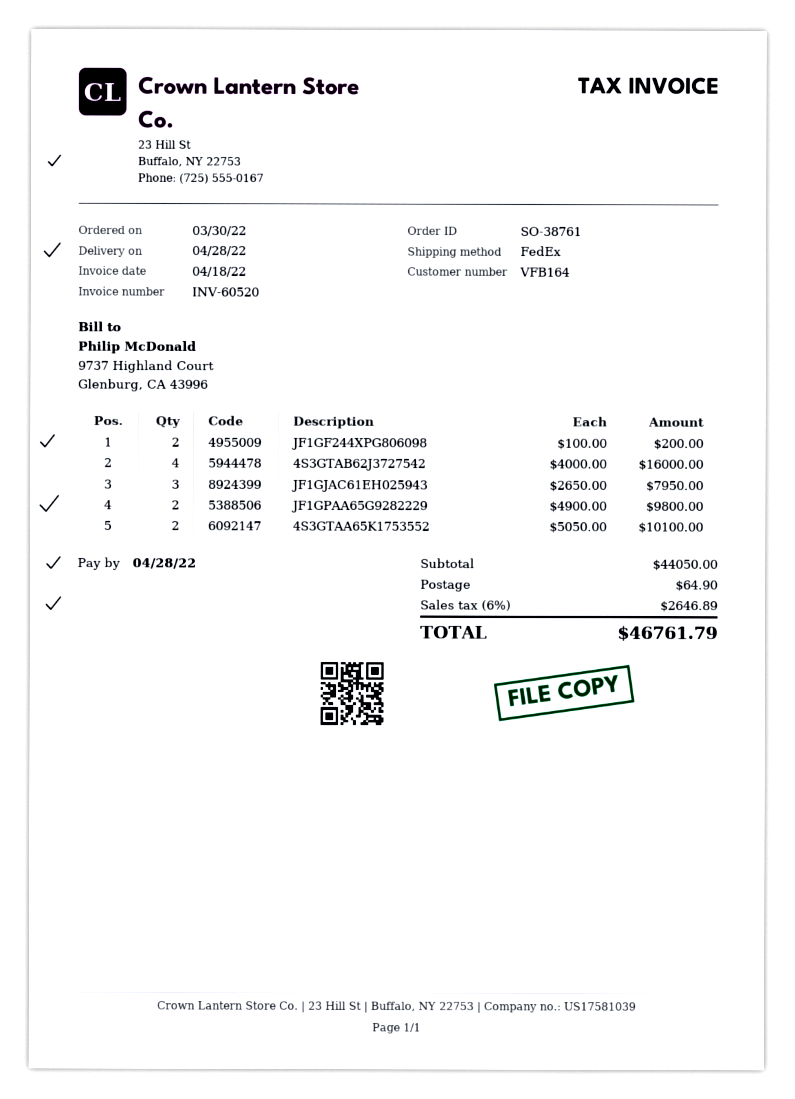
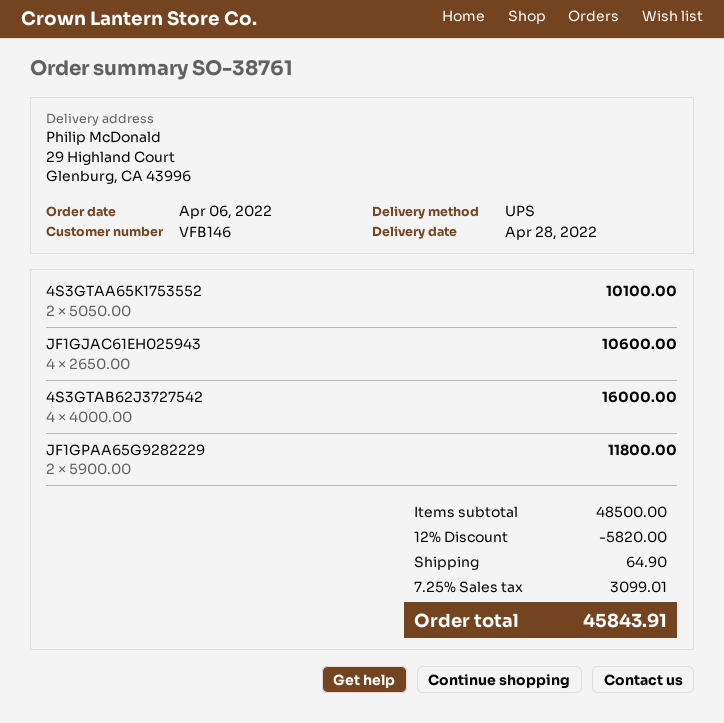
order date: 2022-03-30 -> 2022-04-06
customer number: VFB164 -> VFB146
shipping method: FedEx -> UPS
JF1GF244XPG806098: 2 x 100.00 = 200.00 -> none
JF1GJAC61EH025943: 3 x 2650.00 = 7950.00 -> 4 x 2650.00 = 10600.00
JF1GPAA65G9282229: 2 x 4900.00 = 9800.00 -> 2 x 5900.00 = 11800.00
subtotal: 44050.00 -> 48500.00
discount: none -> 12% = 5820.00
tax: 6% = 2646.89 -> 7.25% = 3099.01
total: 46761.79 -> 45843.91

